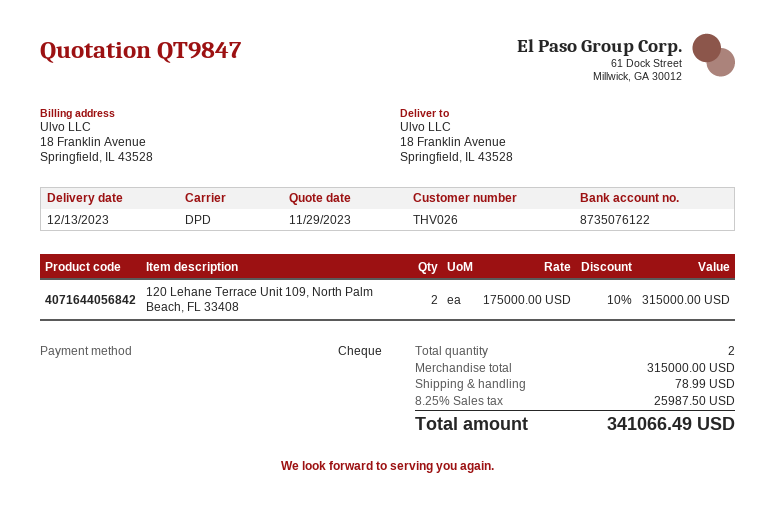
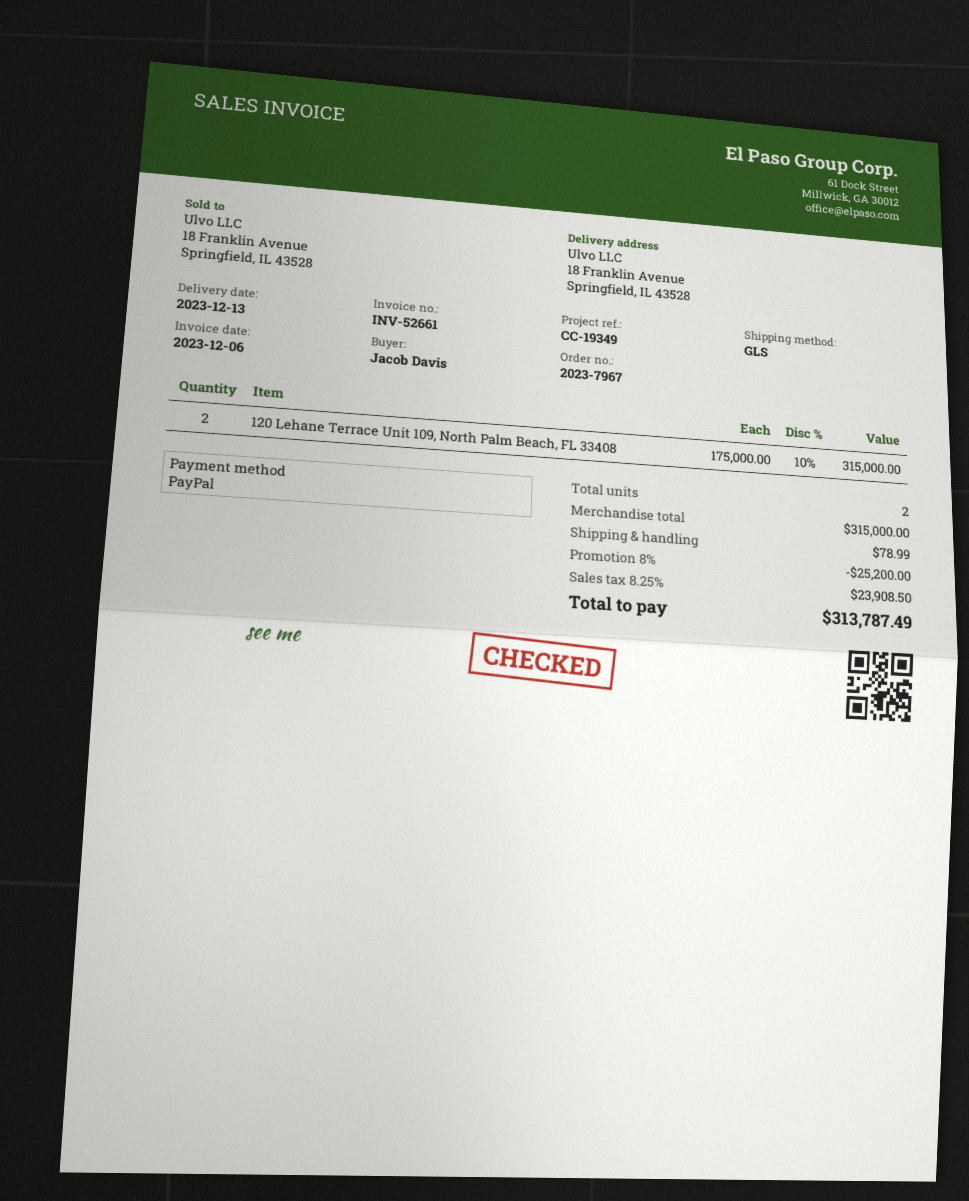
payment method: cheque -> PayPal
shipping method: DPD -> GLS
discount: none -> 8% = 25200.00
tax: 8.25% = 25987.50 -> 8.25% = 23908.50
total: 341066.49 -> 313787.49

